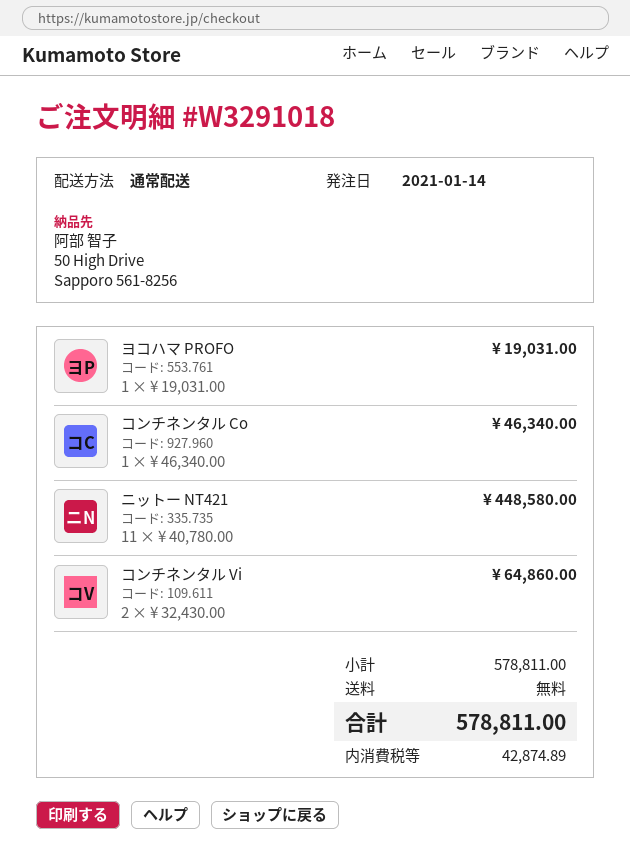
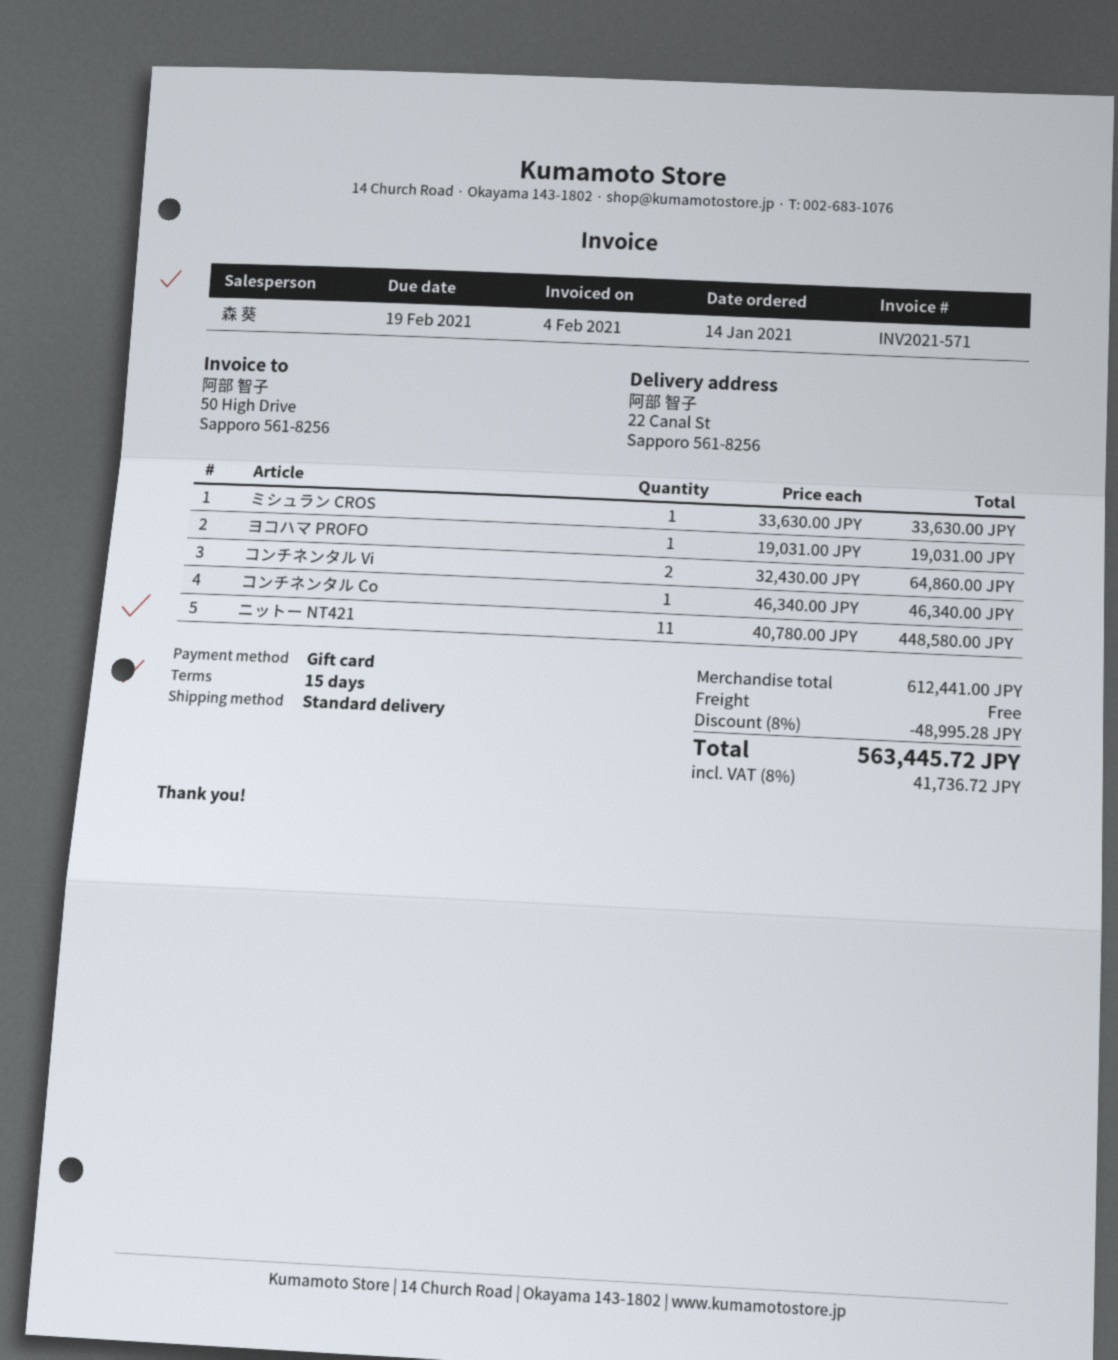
ship to: 50 High Drive, Sapporo 561-8256 -> 22 Canal St, Sapporo 561-8256
ミシュラン CROS: none -> 1 x 33630.00 = 33630.00
subtotal: 578811.00 -> 612441.00
discount: none -> 8% = 48995.28
tax: 42874.89 -> 41736.72
total: 578811.00 -> 563445.72

